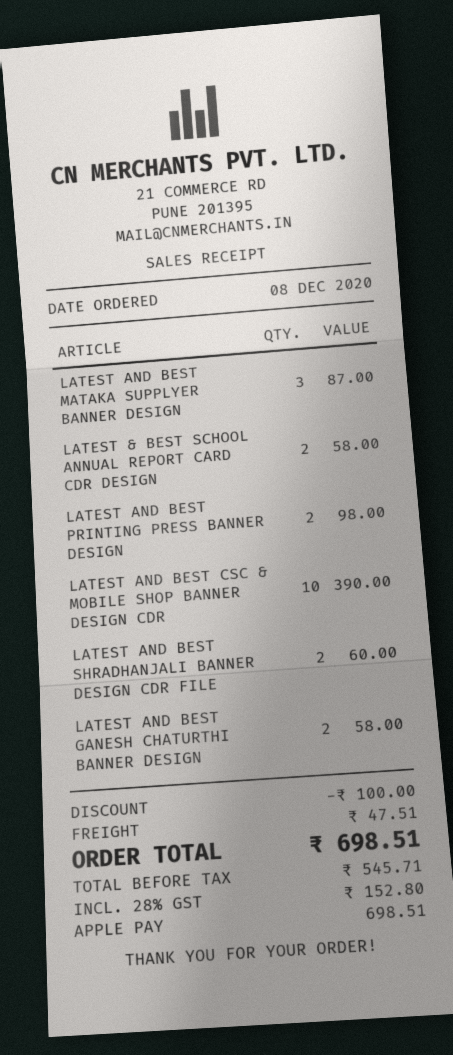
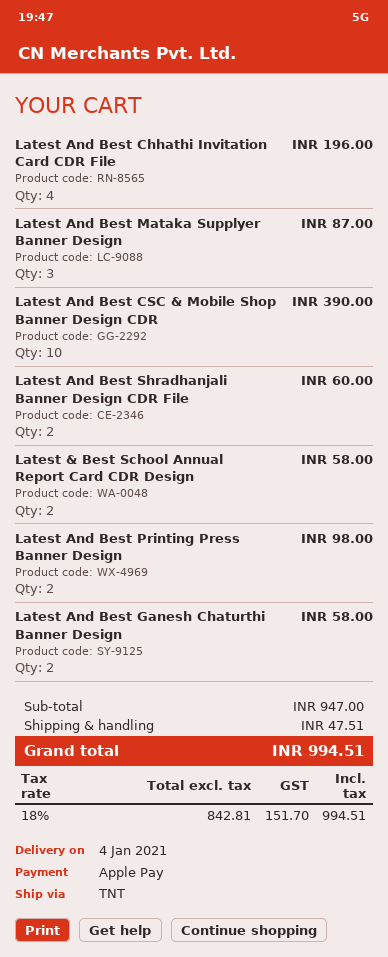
Latest And Best Chhathi Invitation Card CDR File: none -> 4 for 196.00
discount: 100.00 -> none
net: 545.71 -> 842.81
tax: 28% = 152.80 -> 18% = 151.70
total: 698.51 -> 994.51

